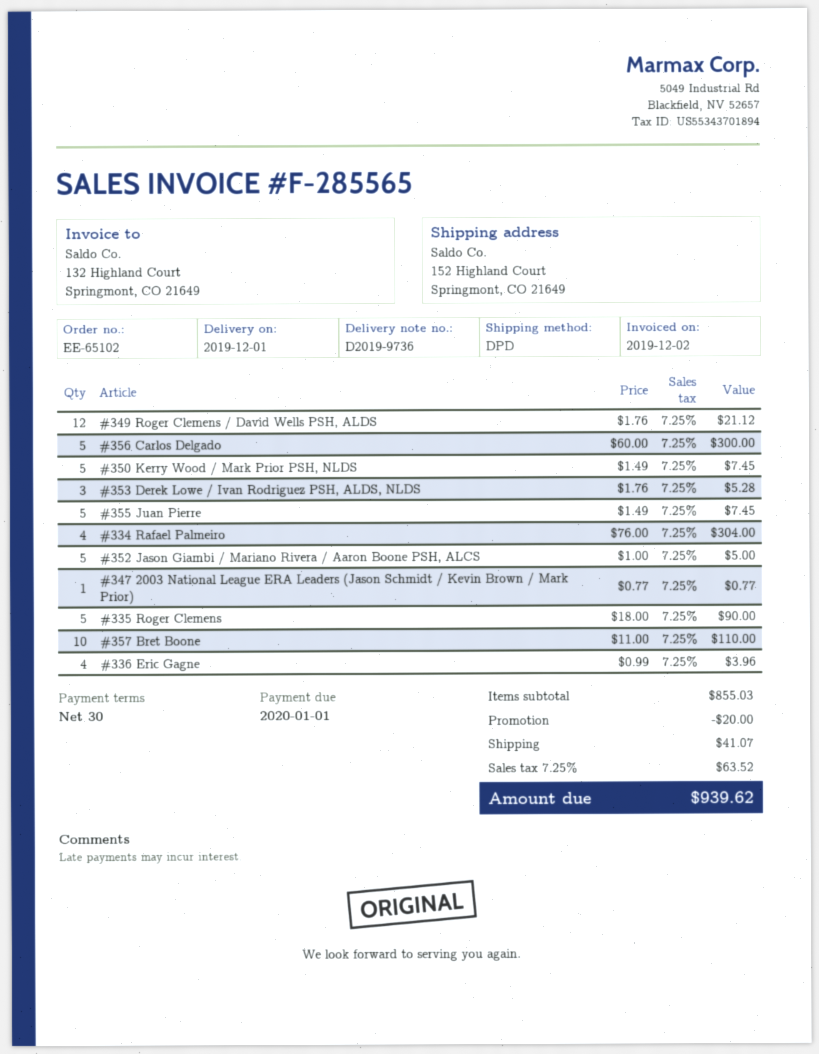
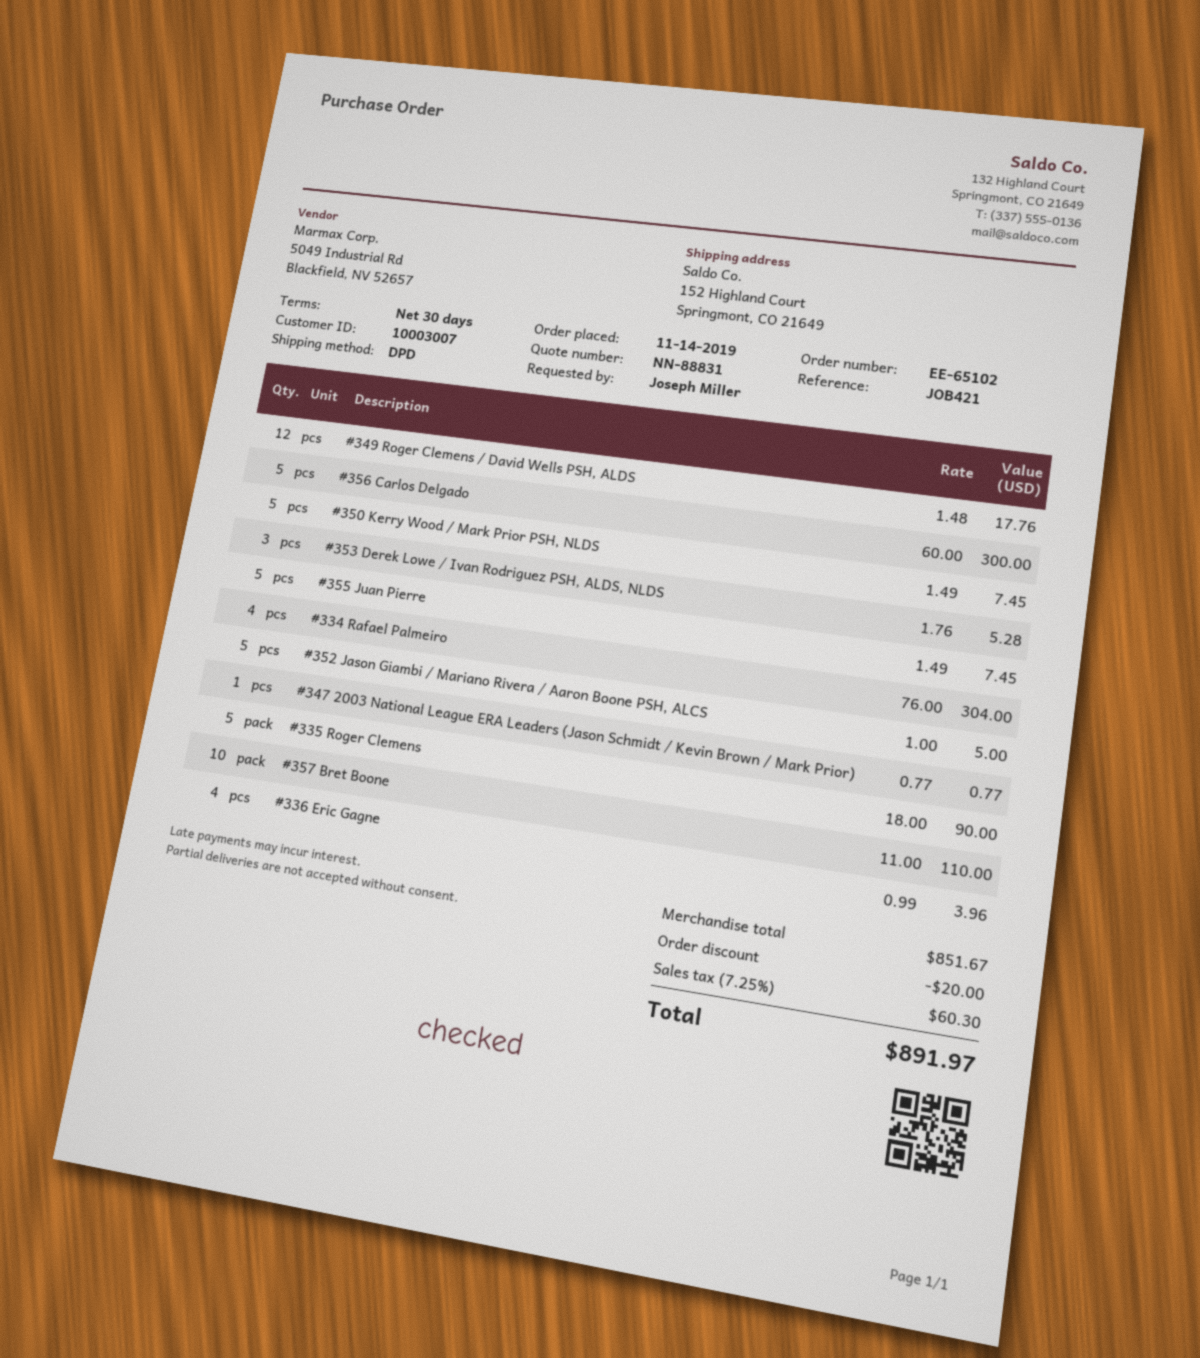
#349 Roger Clemens / David Wells PSH, ALDS: 12 x 1.76 = 21.12 -> 12 x 1.48 = 17.76
subtotal: 855.03 -> 851.67
shipping: 41.07 -> none
tax: 7.25% = 63.52 -> 7.25% = 60.30
total: 939.62 -> 891.97

